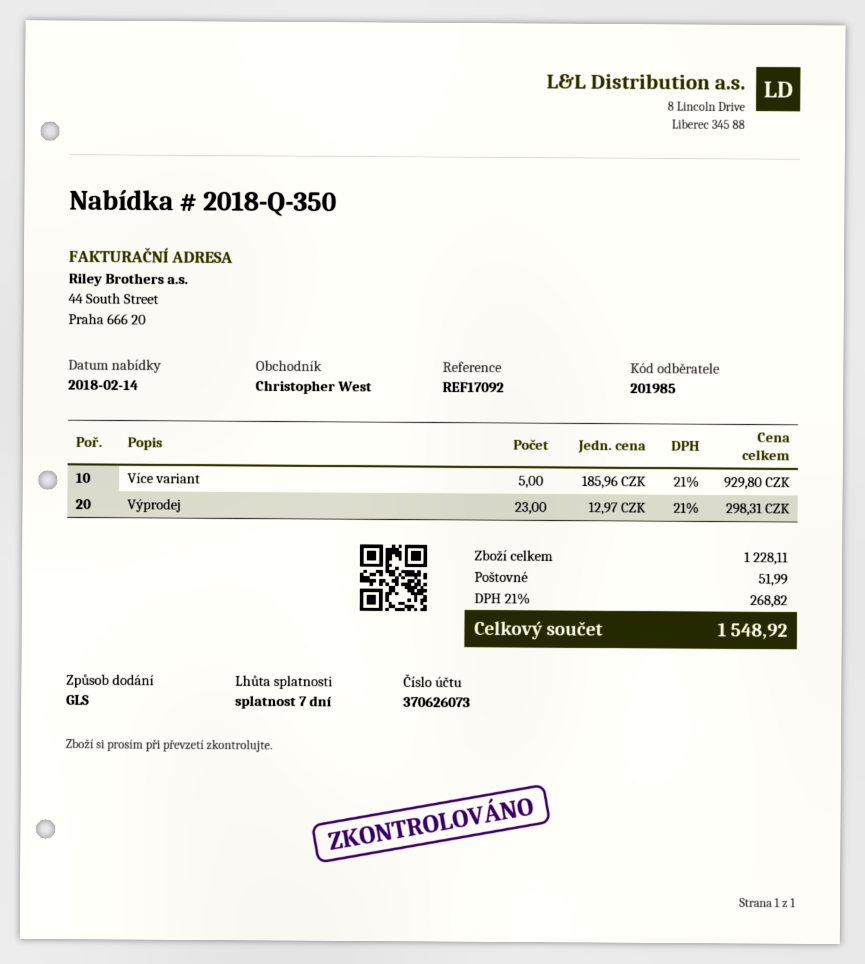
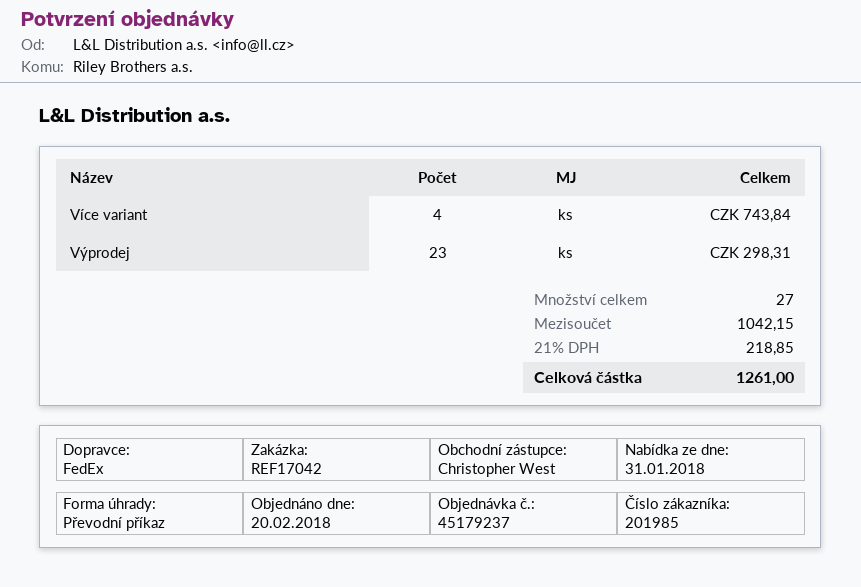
quote date: 2018-02-14 -> 2018-01-31
reference: REF17092 -> REF17042
shipping method: GLS -> FedEx
Více variant: 5 for 929.80 -> 4 for 743.84
subtotal: 1228.11 -> 1042.15
shipping: 51.99 -> none
tax: 21% = 268.82 -> 21% = 218.85
total: 1548.92 -> 1261.00

